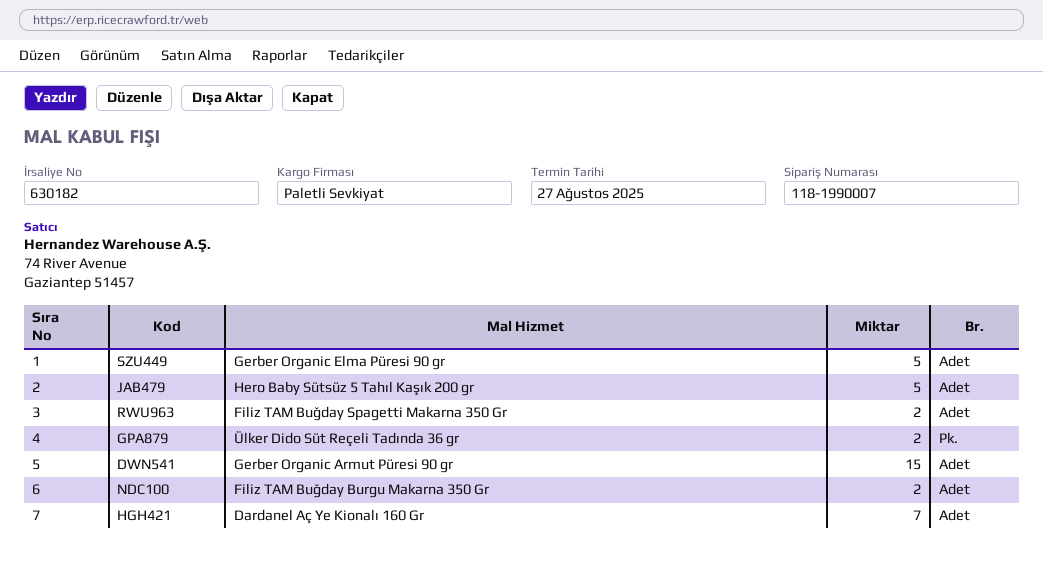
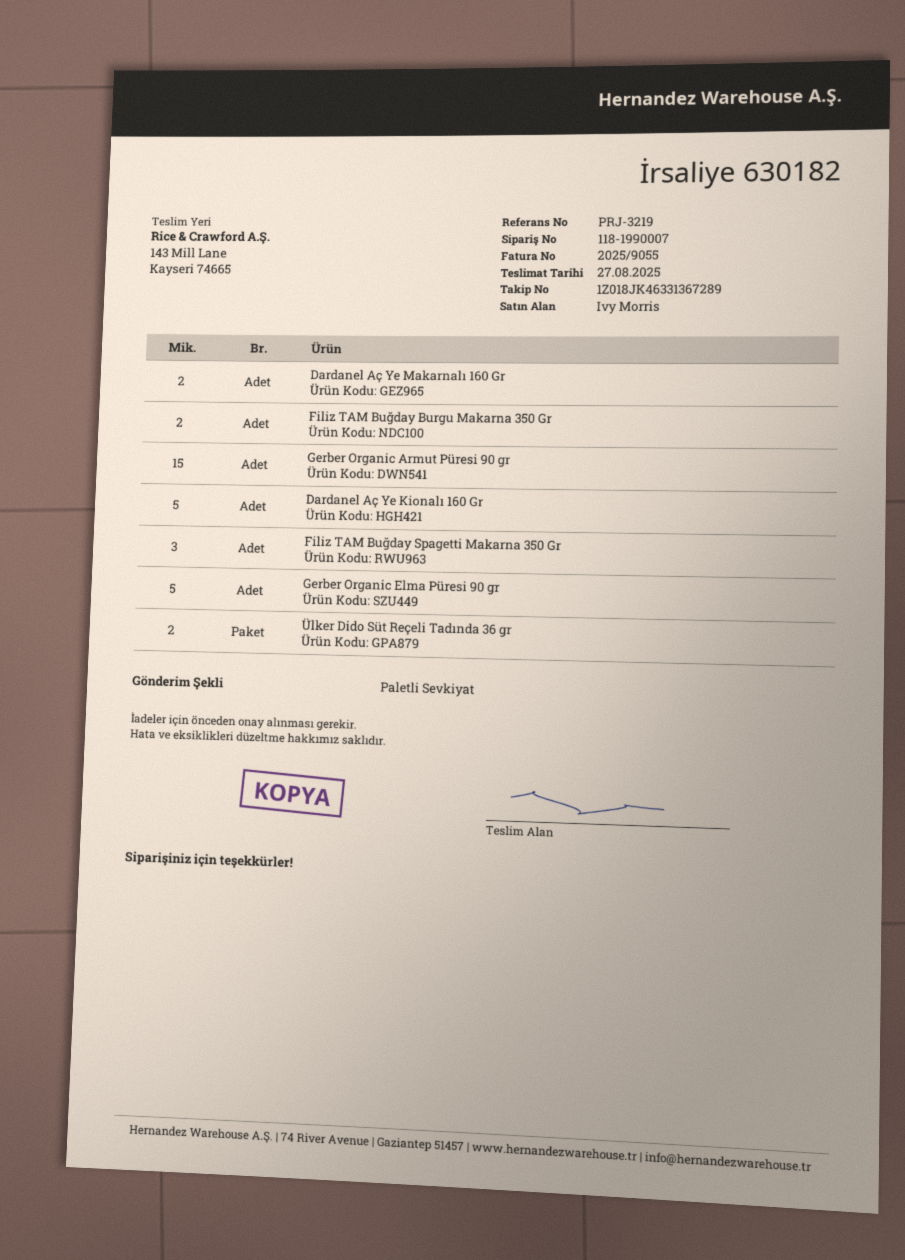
Hero Baby Sütsüz 5 Tahıl Kaşık 200 gr: 5 -> none
Filiz TAM Buğday Spagetti Makarna 350 Gr: 2 -> 3
Dardanel Aç Ye Kionalı 160 Gr: 7 -> 5
Dardanel Aç Ye Makarnalı 160 Gr: none -> 2

